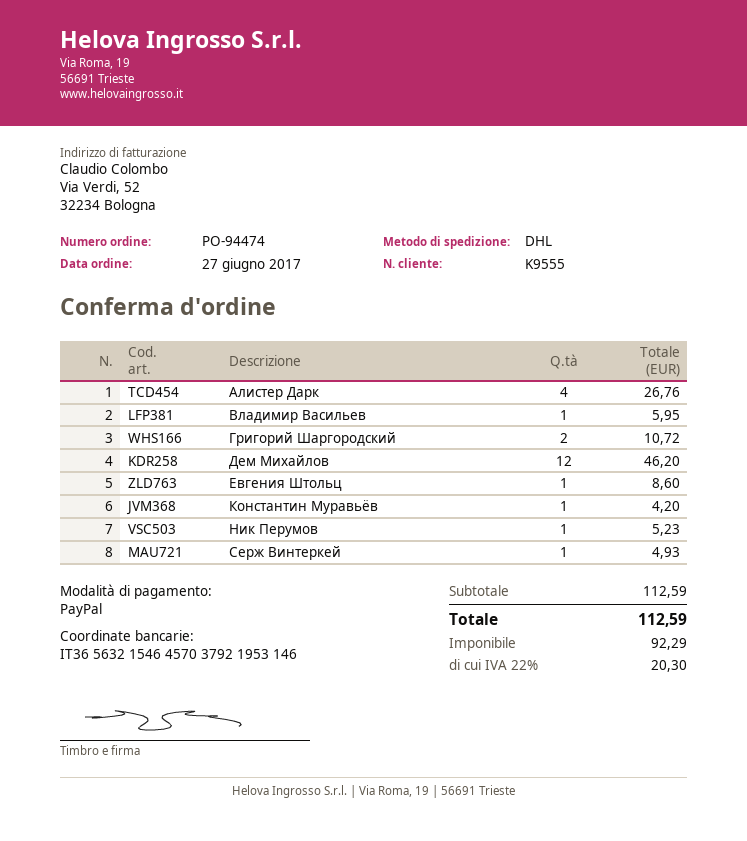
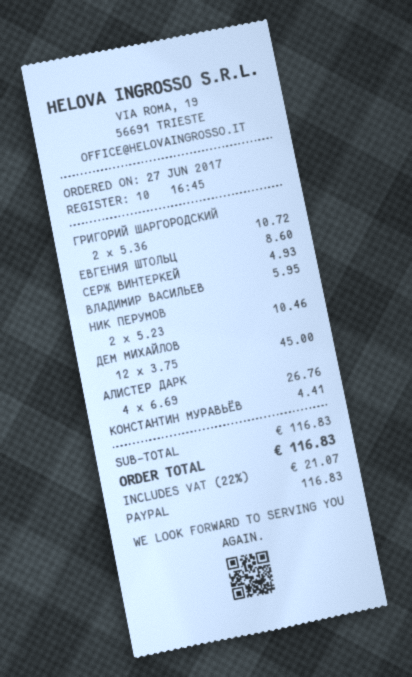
Дем Михайлов: 12 for 46.20 -> 12 for 45.00
Константин Муравьёв: 1 for 4.20 -> 1 for 4.41
Ник Перумов: 1 for 5.23 -> 2 for 10.46
subtotal: 112.59 -> 116.83
tax: 22% = 20.30 -> 22% = 21.07
total: 112.59 -> 116.83

